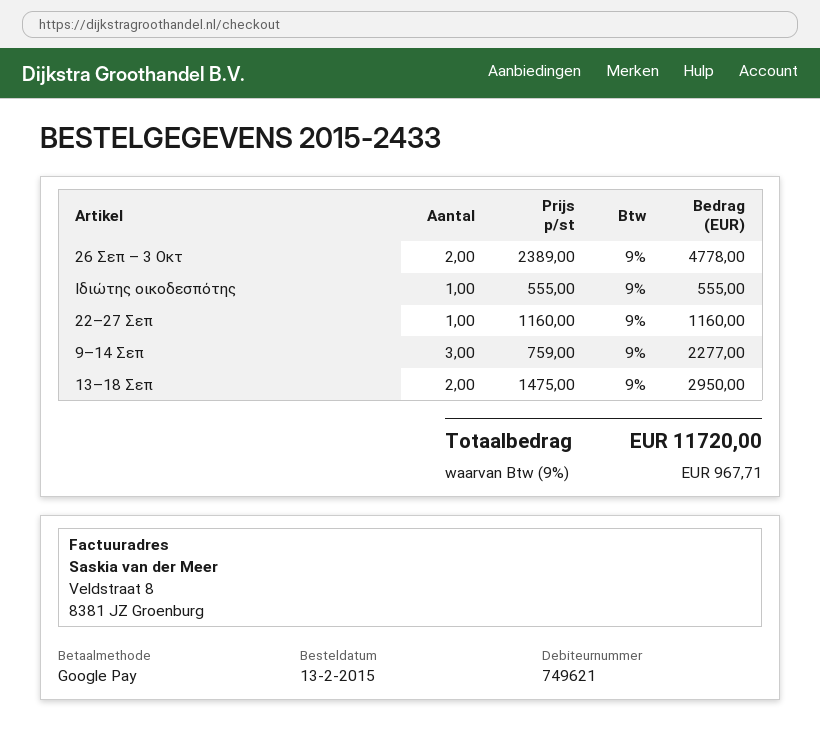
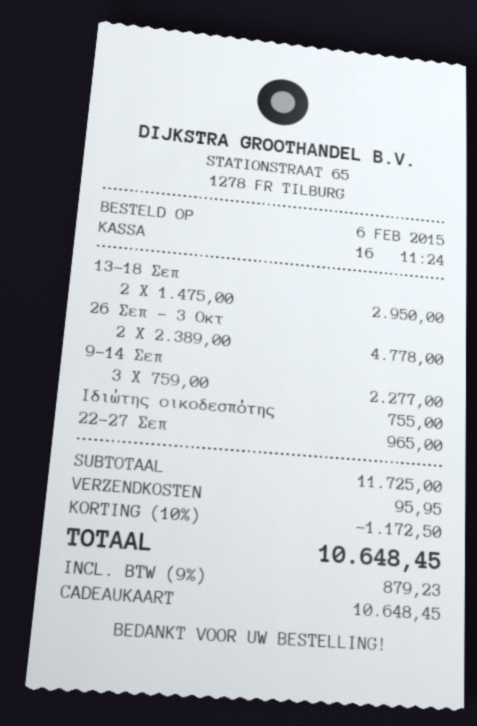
order date: 2015-02-13 -> 2015-02-06
payment method: Google Pay -> gift card
Ιδιώτης οικοδεσπότης: 1 x 555.00 = 555.00 -> 1 x 755.00 = 755.00
22–27 Σεπ: 1 x 1160.00 = 1160.00 -> 1 x 965.00 = 965.00
discount: none -> 10% = 1172.50
shipping: none -> 95.95
tax: 9% = 967.71 -> 9% = 879.23
total: 11720.00 -> 10648.45

